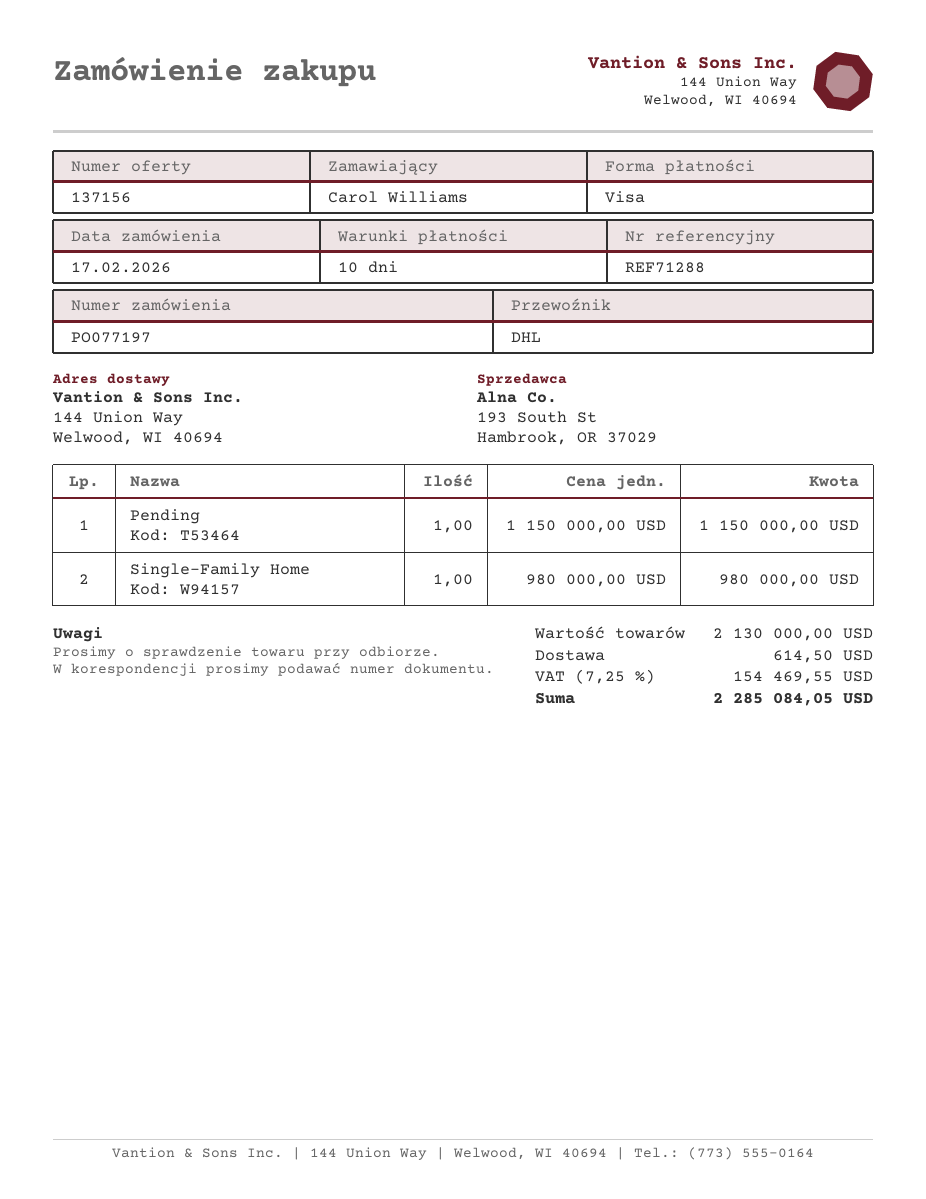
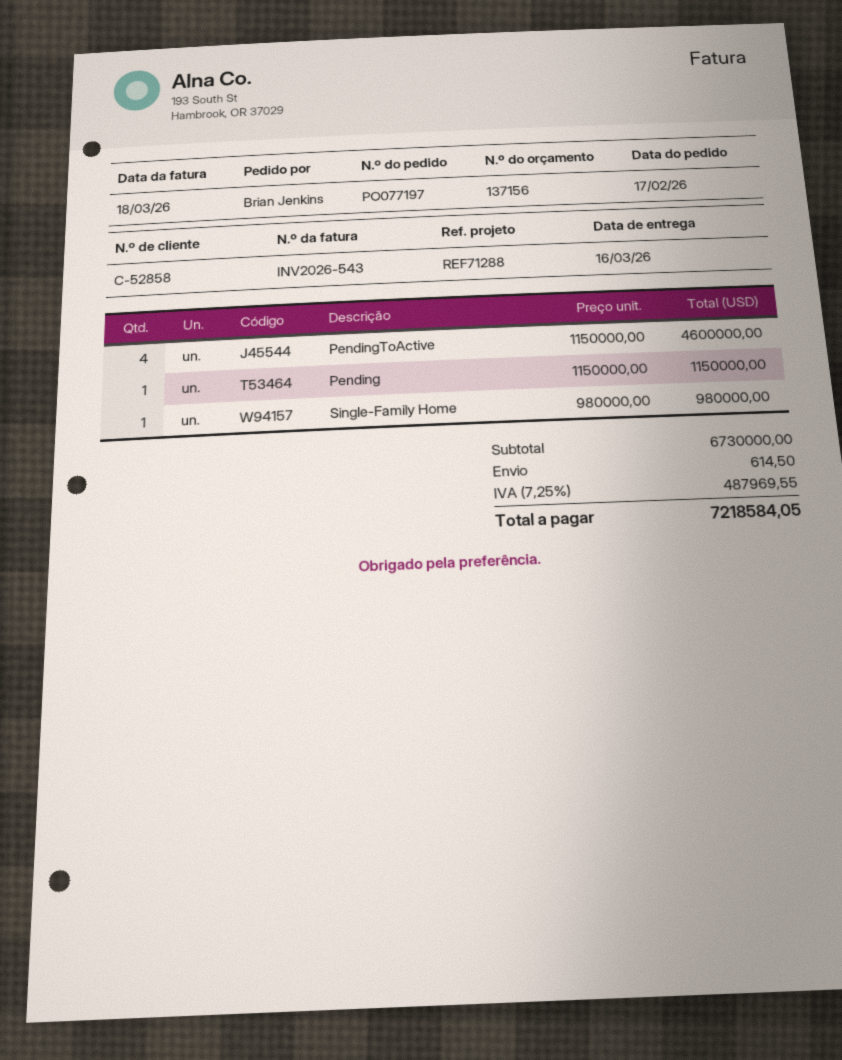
ordered by: Carol Williams -> Brian Jenkins
PendingToActive: none -> 4 x 1150000.00 = 4600000.00
subtotal: 2130000.00 -> 6730000.00
tax: 7.25% = 154469.55 -> 7.25% = 487969.55
total: 2285084.05 -> 7218584.05

